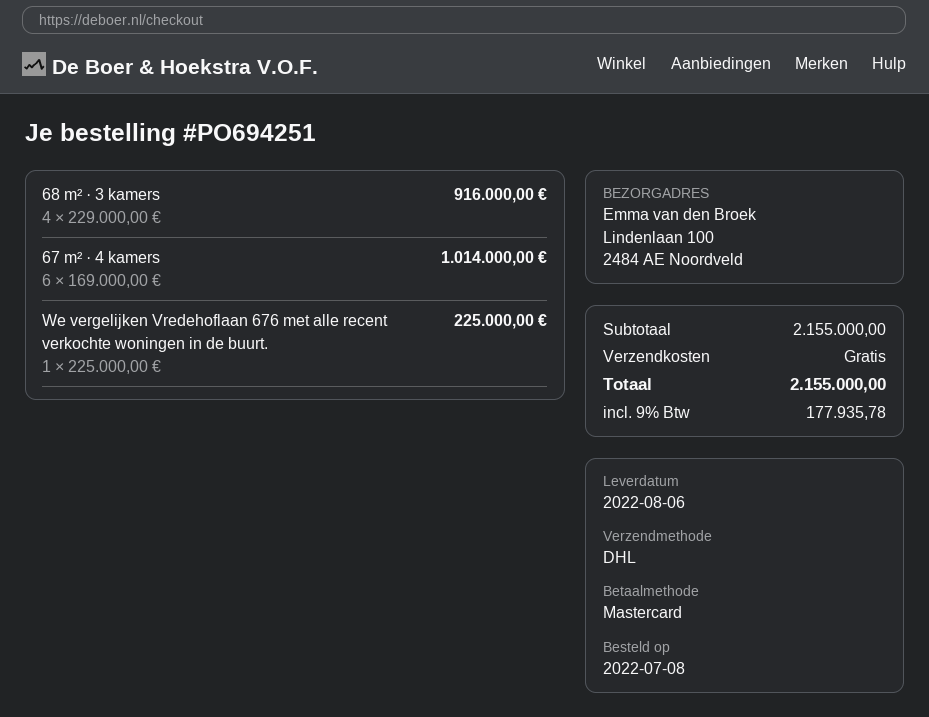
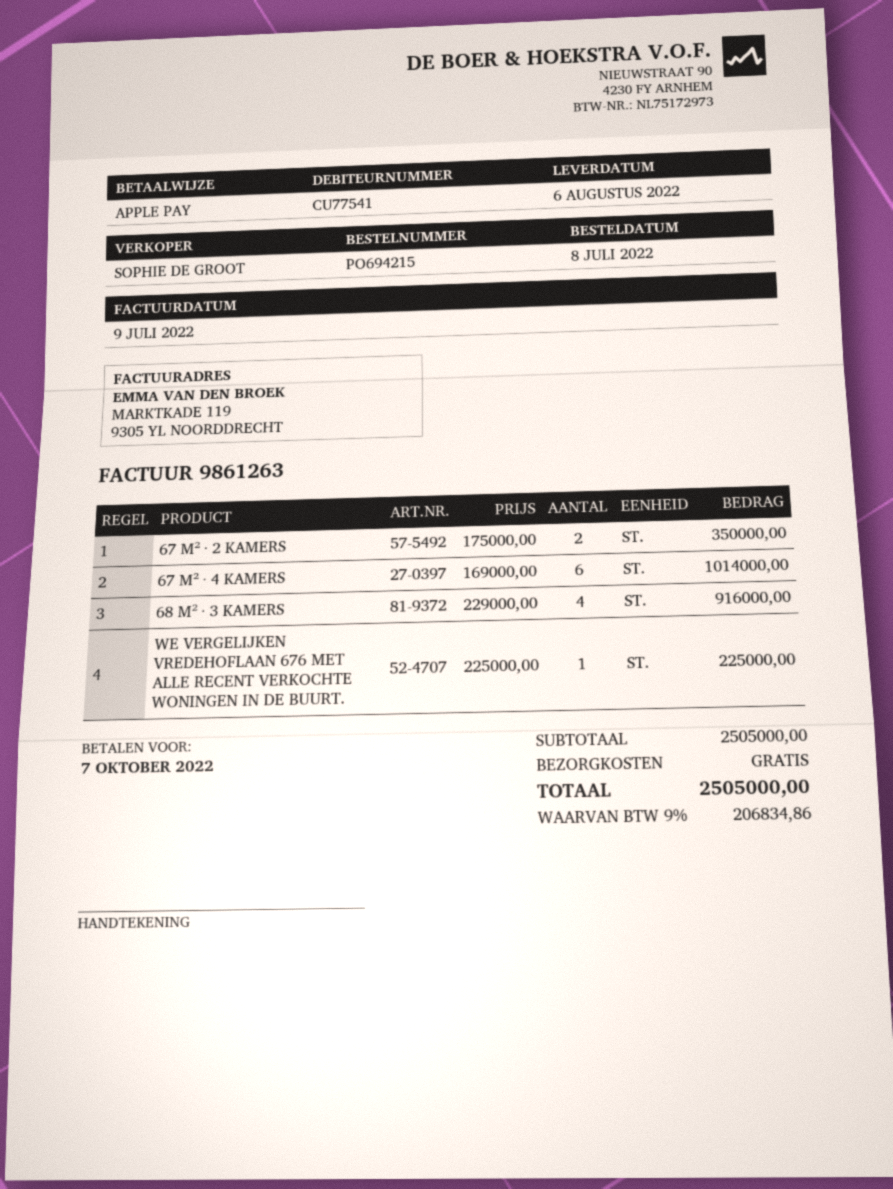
order number: PO694251 -> PO694215
payment method: Mastercard -> Apple Pay
67 M² · 2 KAMERS: none -> 2 x 175000.00 = 350000.00
subtotal: 2155000.00 -> 2505000.00
tax: 9% = 177935.78 -> 9% = 206834.86
total: 2155000.00 -> 2505000.00

